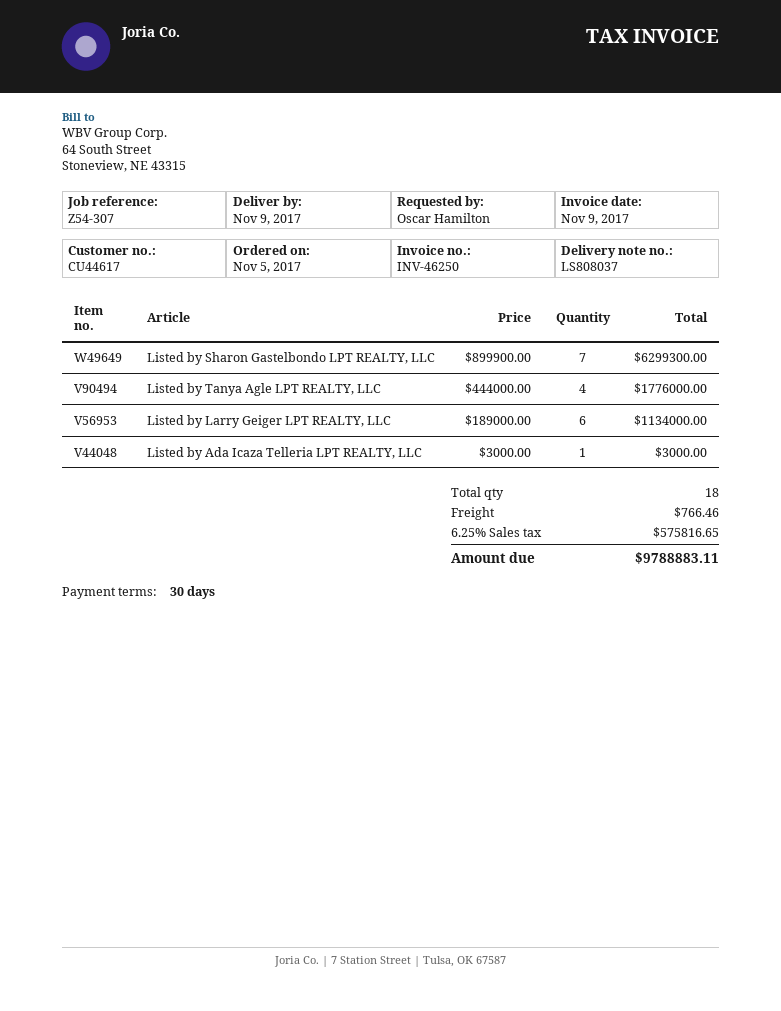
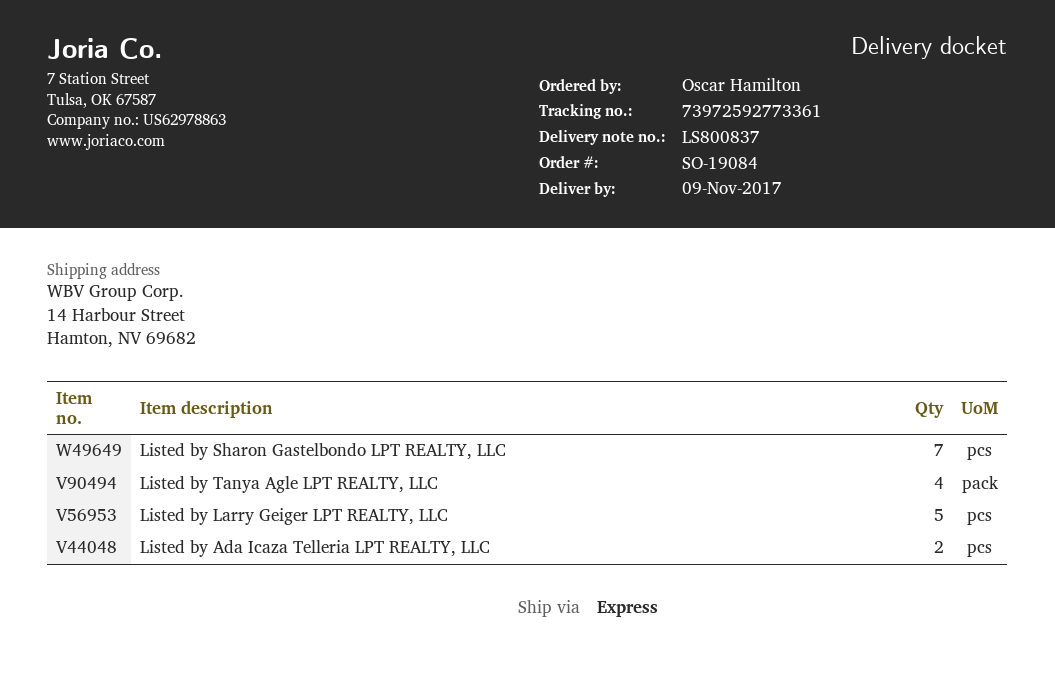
delivery note number: LS808037 -> LS800837
Listed by Larry Geiger LPT REALTY, LLC: 6 -> 5
Listed by Ada Icaza Telleria LPT REALTY, LLC: 1 -> 2

